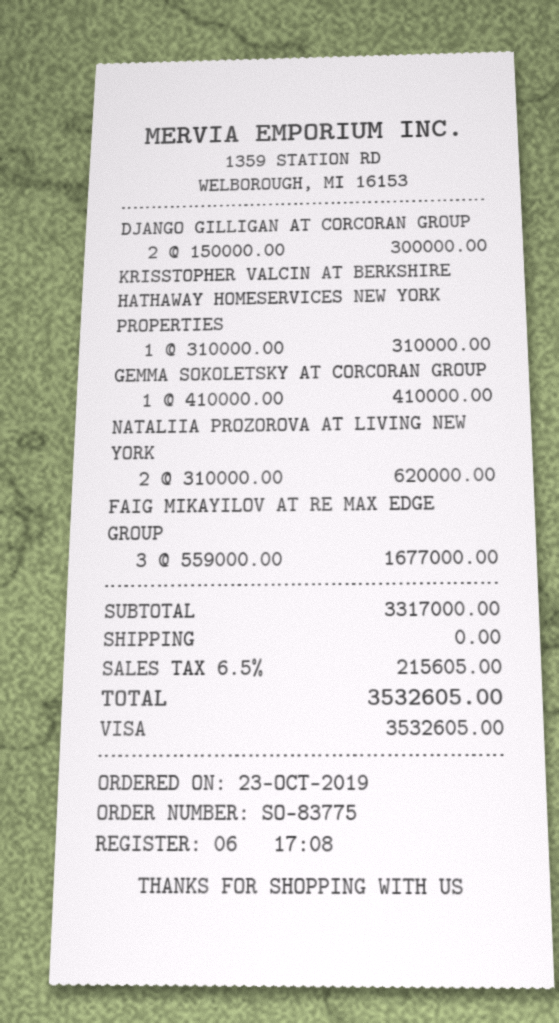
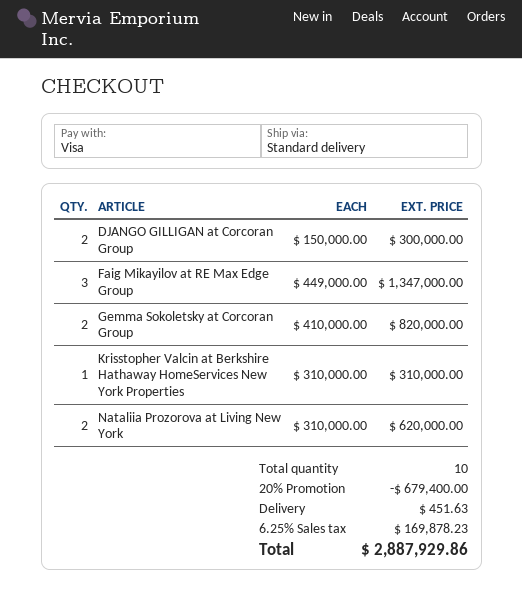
GEMMA SOKOLETSKY AT CORCORAN GROUP: 1 x 410000.00 = 410000.00 -> 2 x 410000.00 = 820000.00
FAIG MIKAYILOV AT RE MAX EDGE GROUP: 3 x 559000.00 = 1677000.00 -> 3 x 449000.00 = 1347000.00
discount: none -> 20% = 679400.00
shipping: 0.00 -> 451.63
tax: 6.5% = 215605.00 -> 6.25% = 169878.23
total: 3532605.00 -> 2887929.86

